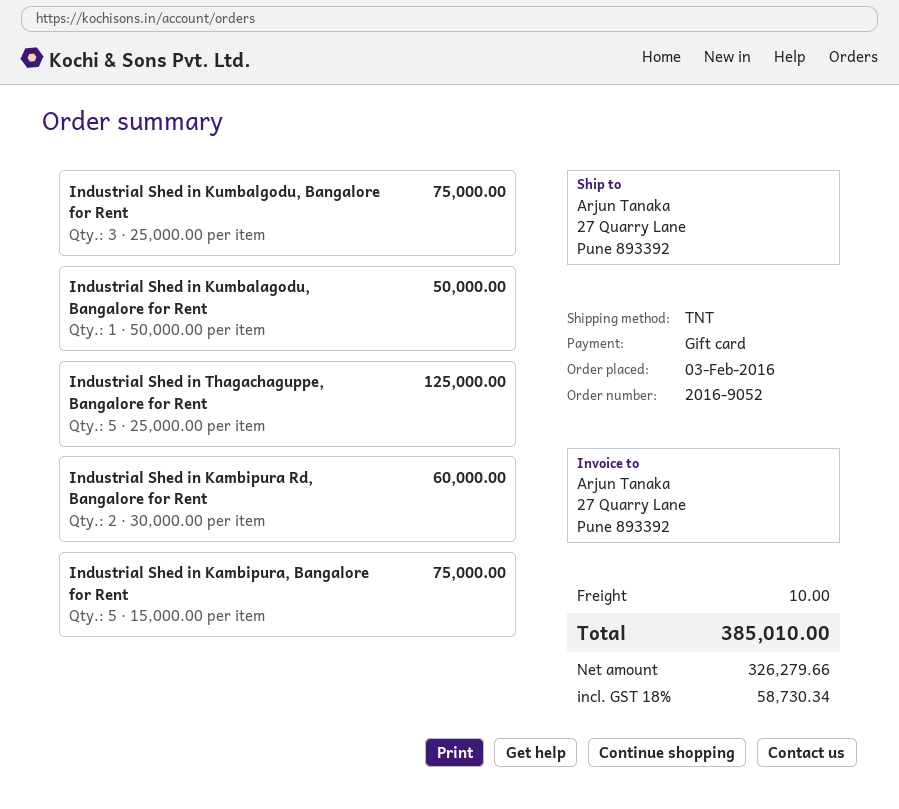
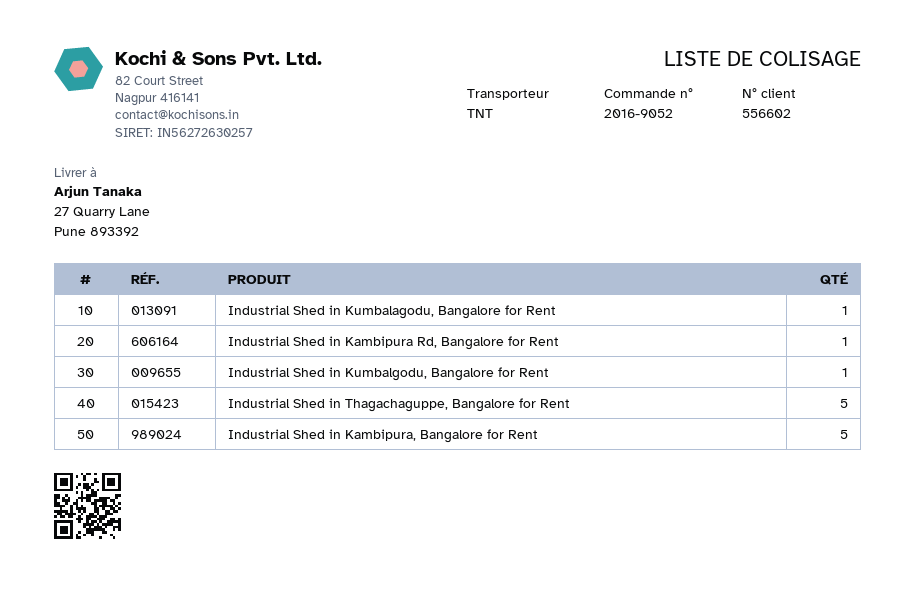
Industrial Shed in Kumbalgodu, Bangalore for Rent: 3 -> 1
Industrial Shed in Kambipura Rd, Bangalore for Rent: 2 -> 1

